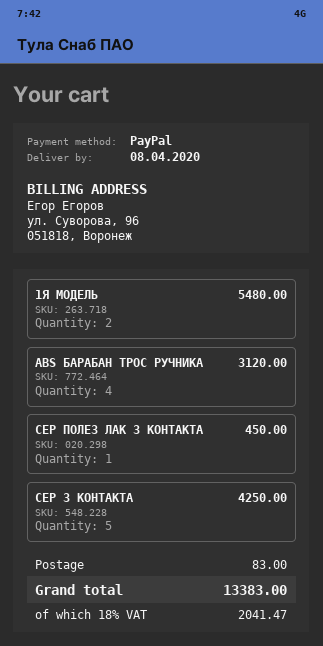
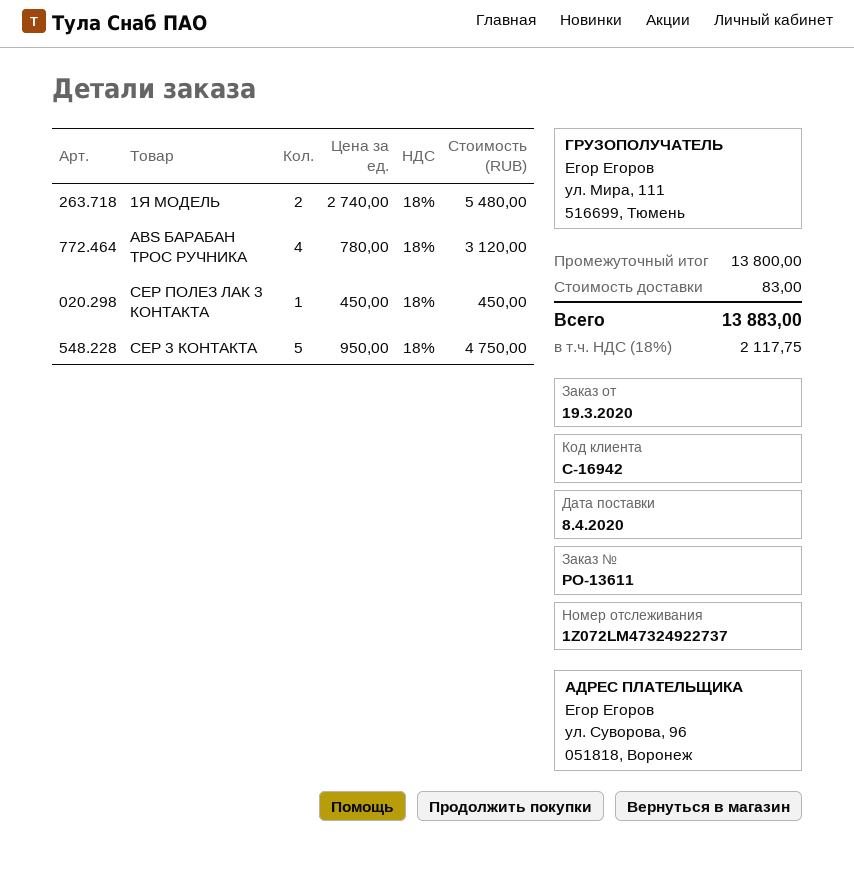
СЕР 3 КОНТАКТА: 5 for 4250.00 -> 5 for 4750.00
tax: 18% = 2041.47 -> 18% = 2117.75
total: 13383.00 -> 13883.00

